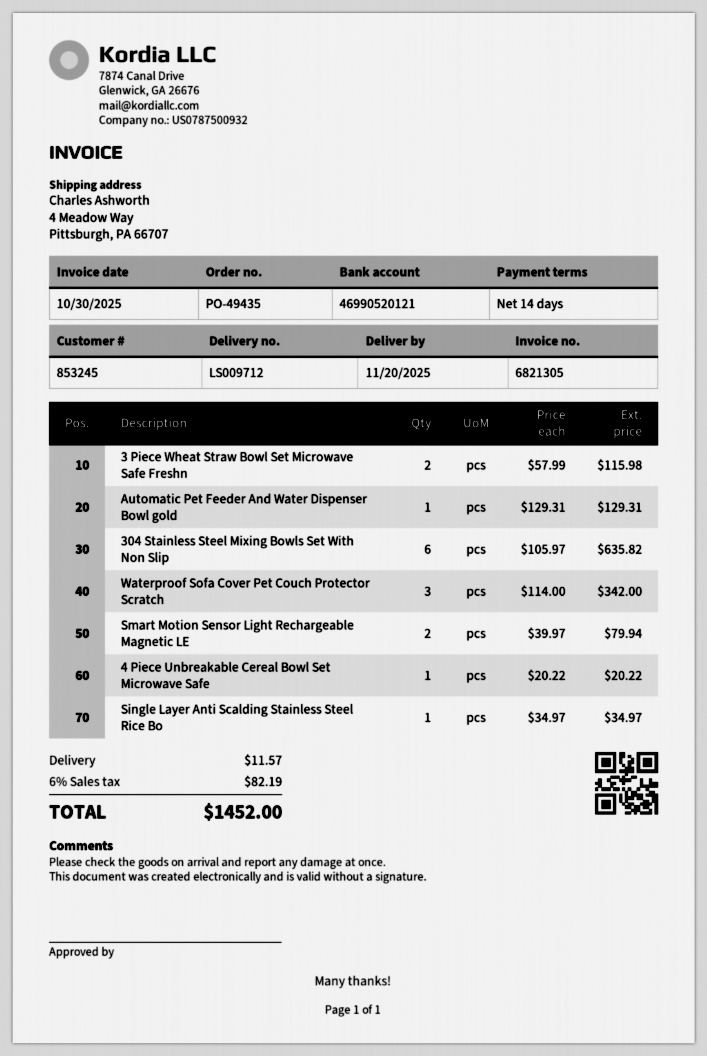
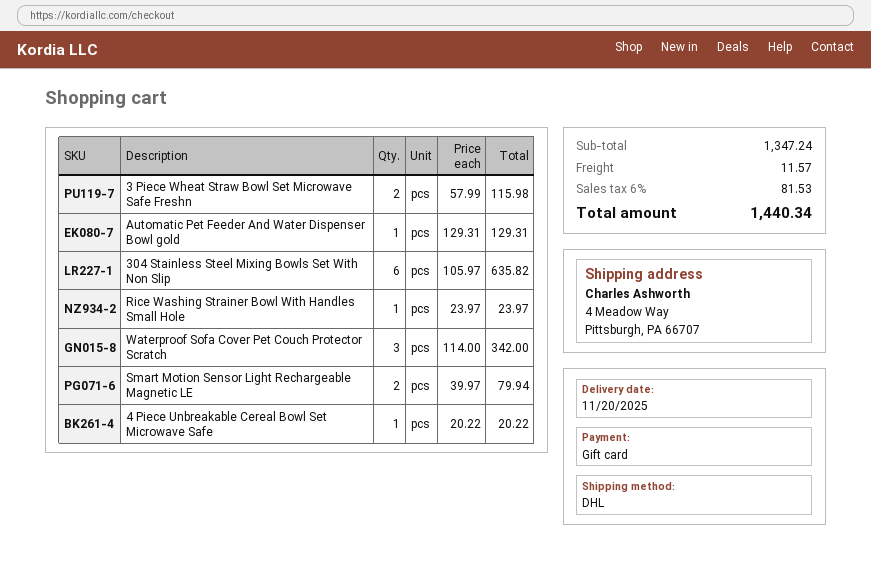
Single Layer Anti Scalding Stainless Steel Rice Bo: 1 x 34.97 = 34.97 -> none
Rice Washing Strainer Bowl With Handles Small Hole: none -> 1 x 23.97 = 23.97
tax: 6% = 82.19 -> 6% = 81.53
total: 1452.00 -> 1440.34

